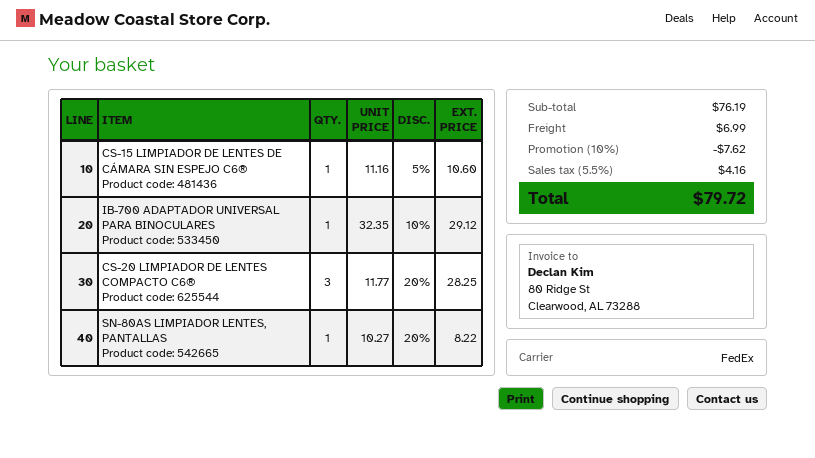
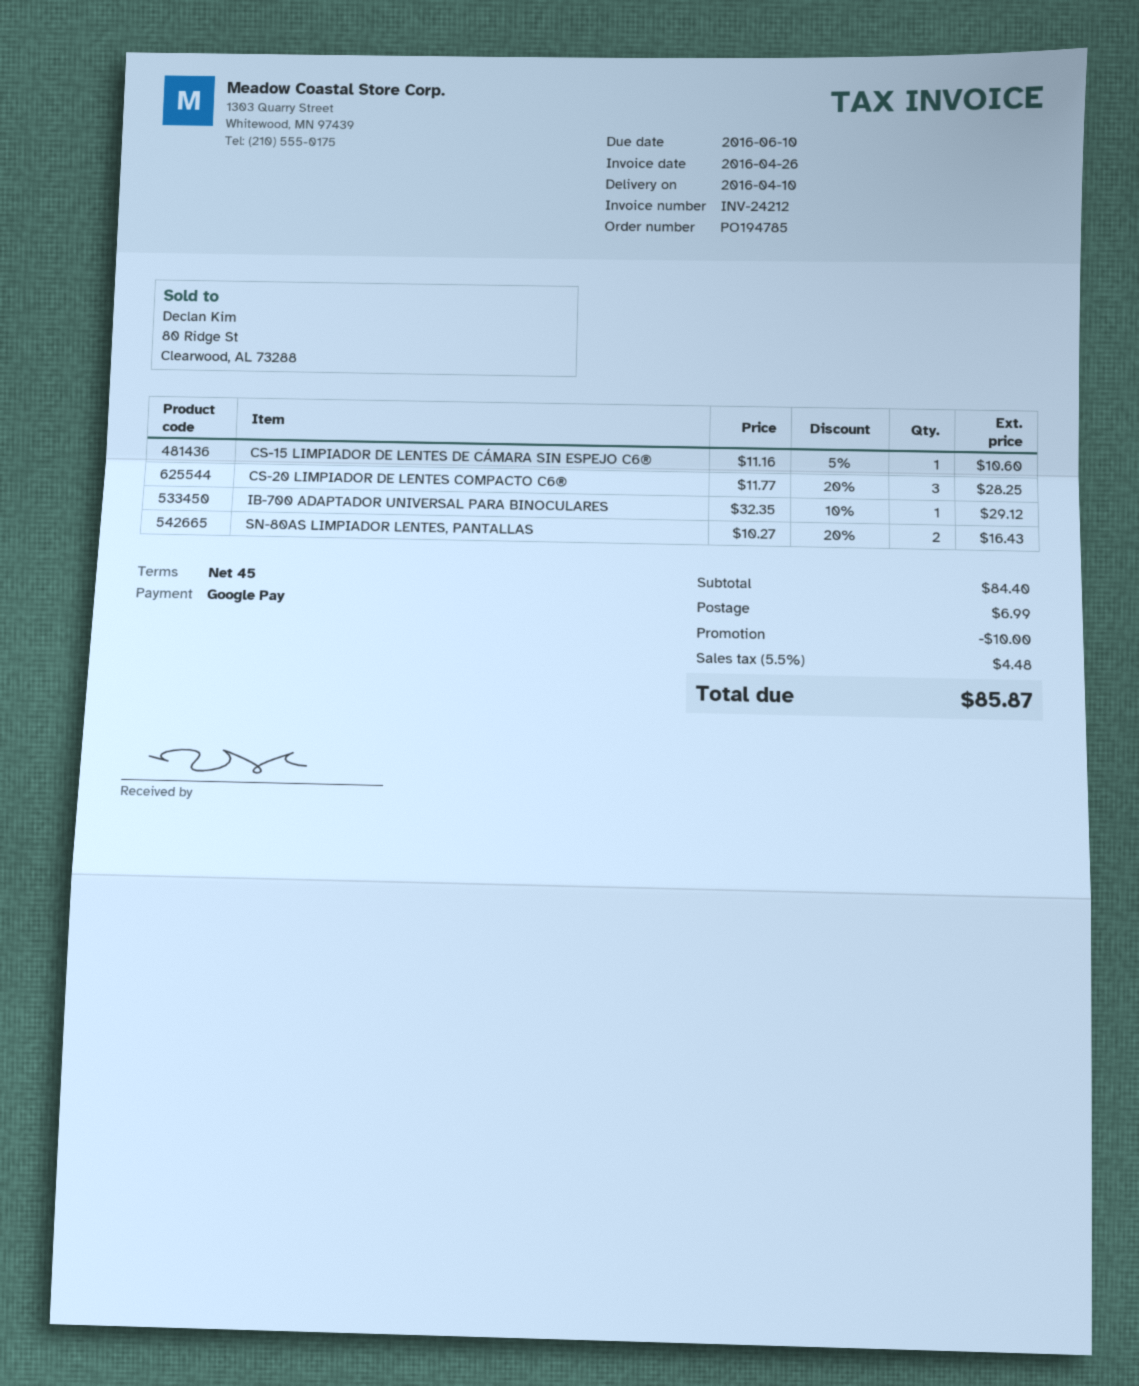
SN-80AS LIMPIADOR LENTES, PANTALLAS: 1 x 10.27 - 20% = 8.22 -> 2 x 10.27 - 20% = 16.43
subtotal: 76.19 -> 84.40
discount: 7.62 -> 10.00
tax: 5.5% = 4.16 -> 5.5% = 4.48
total: 79.72 -> 85.87

